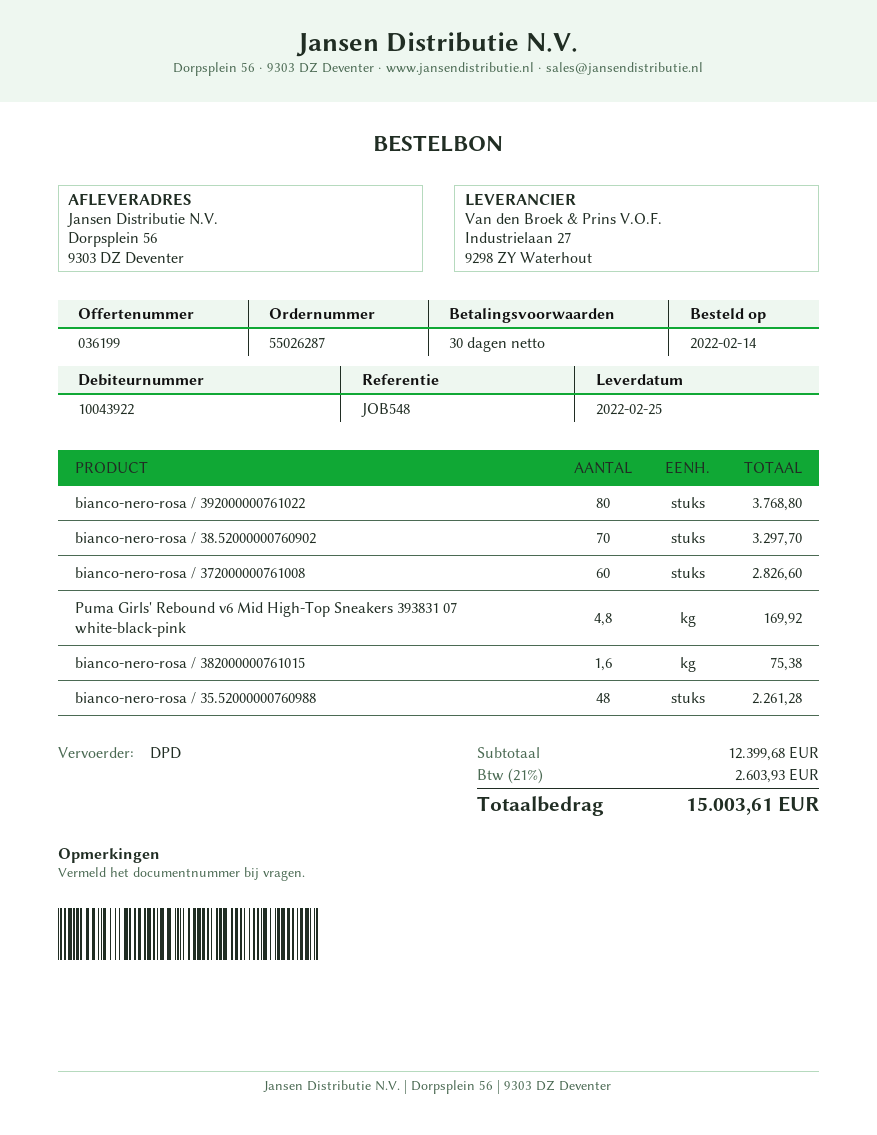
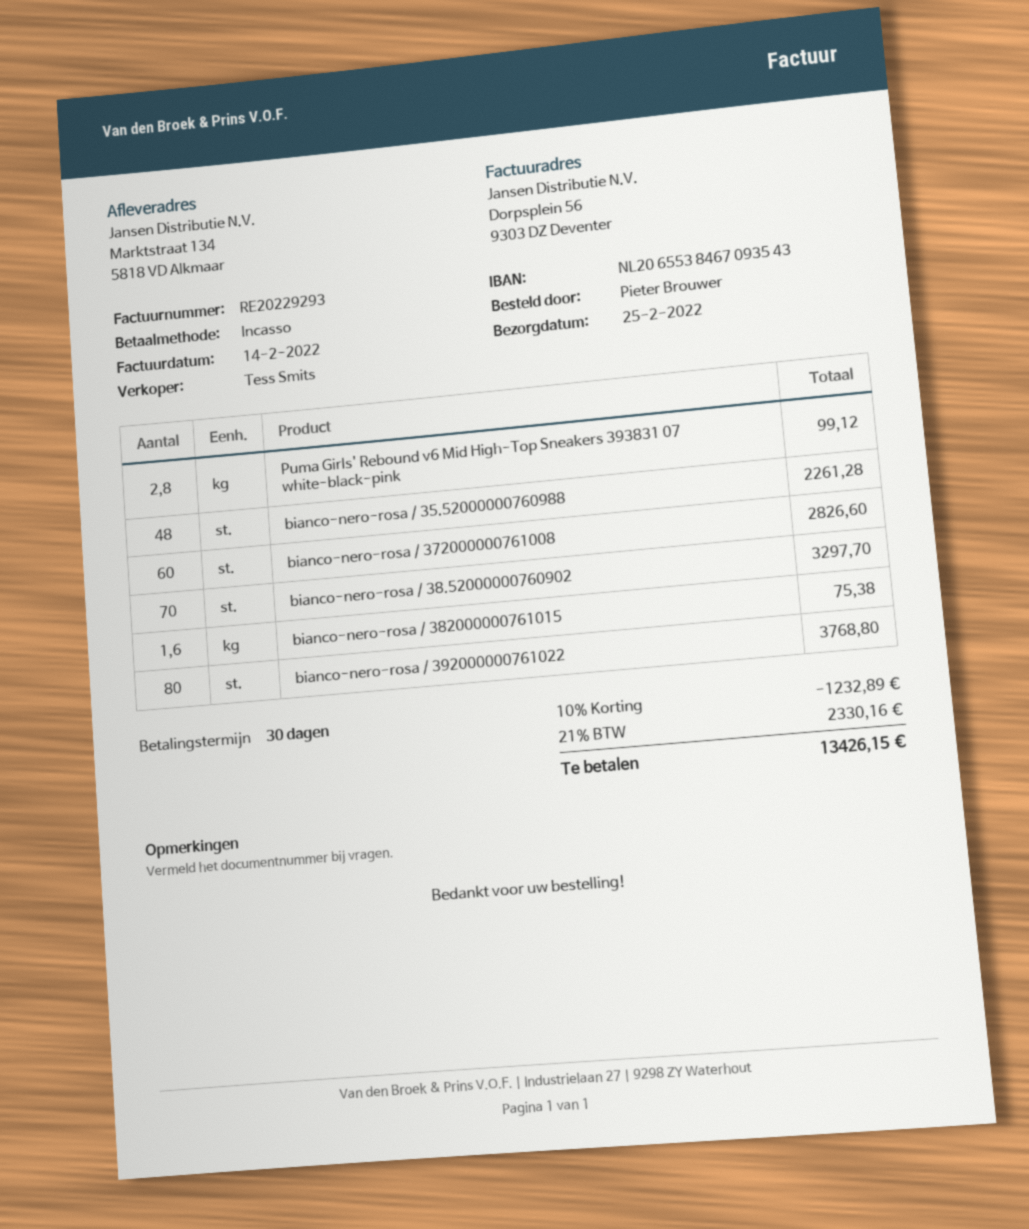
ship to: Dorpsplein 56, 9303 DZ Deventer -> Marktstraat 134, 5818 VD Alkmaar
Puma Girls' Rebound v6 Mid High-Top Sneakers 393831 07 white-black-pink: 4.8 for 169.92 -> 2.8 for 99.12
discount: none -> 10% = 1232.89
tax: 21% = 2603.93 -> 21% = 2330.16
total: 15003.61 -> 13426.15

